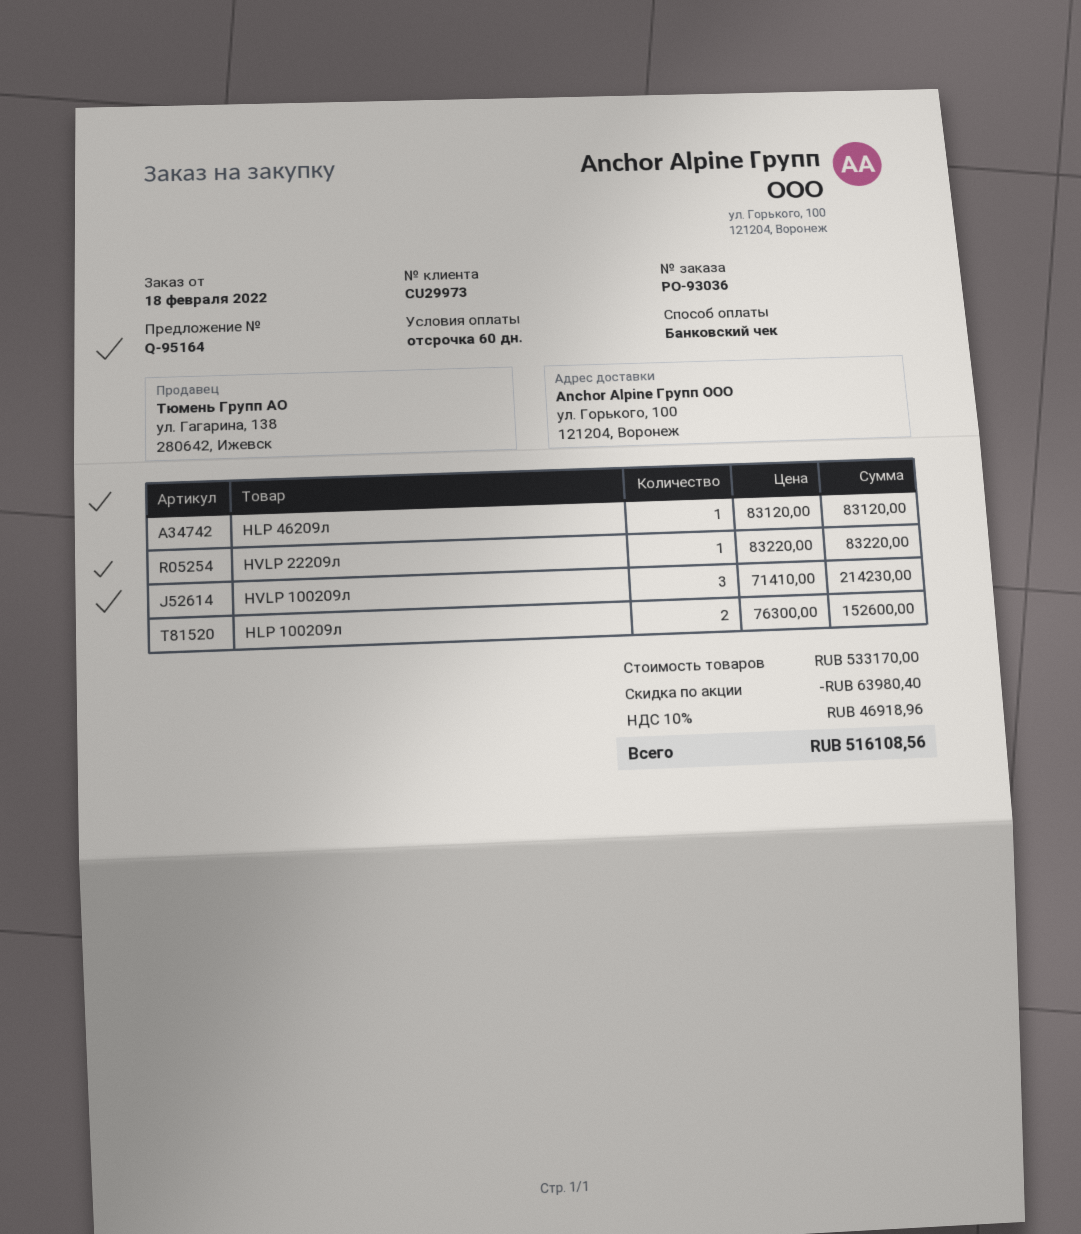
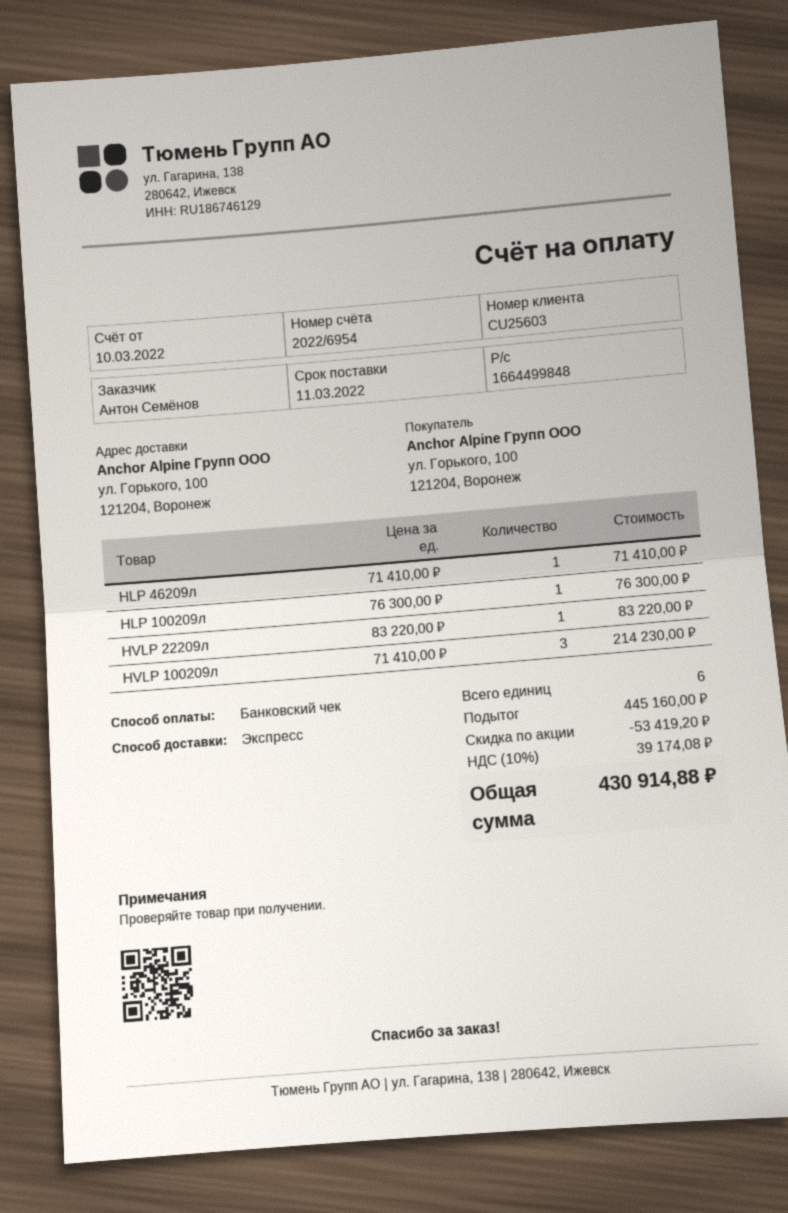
customer number: CU29973 -> CU25603
HLP 46209л: 1 x 83120.00 = 83120.00 -> 1 x 71410.00 = 71410.00
HLP 100209л: 2 x 76300.00 = 152600.00 -> 1 x 76300.00 = 76300.00
subtotal: 533170.00 -> 445160.00
discount: 63980.40 -> 53419.20
tax: 10% = 46918.96 -> 10% = 39174.08
total: 516108.56 -> 430914.88

